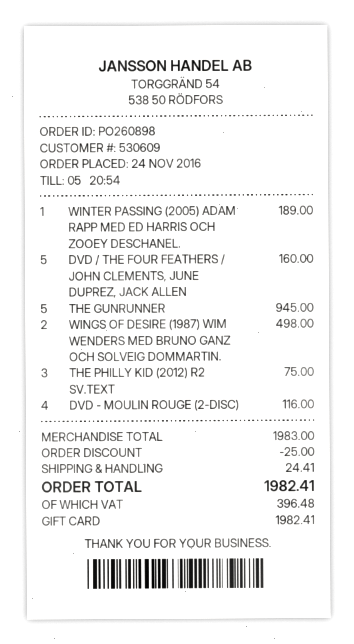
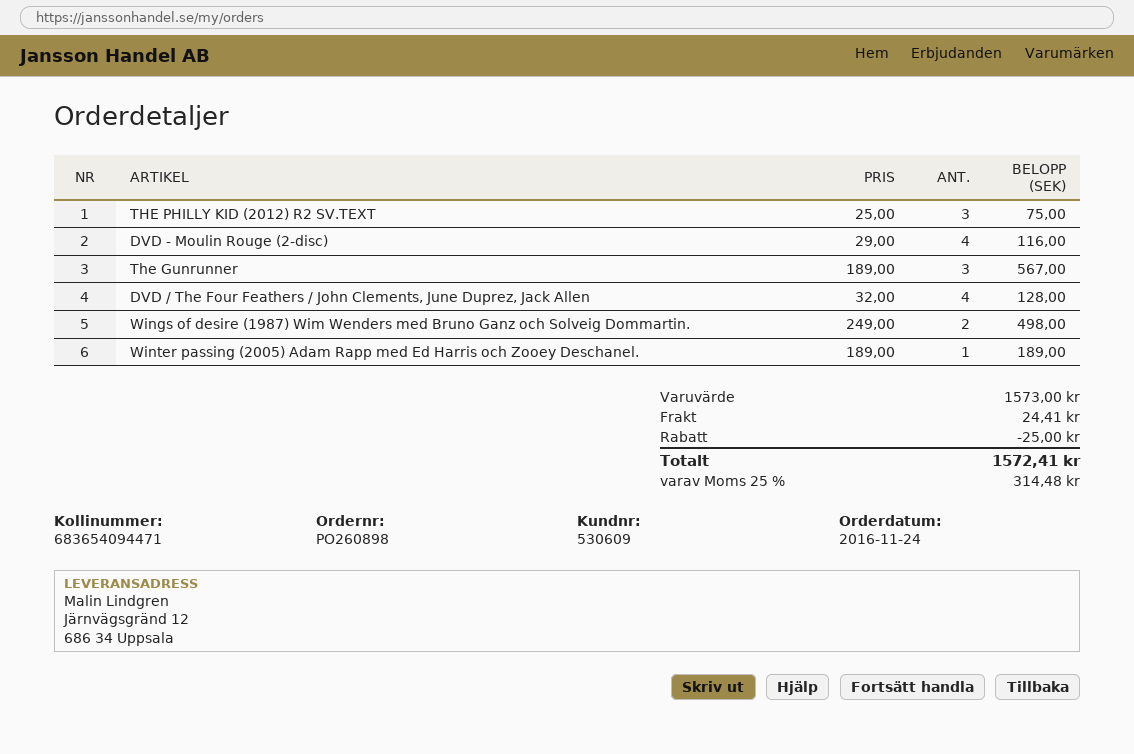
DVD / THE FOUR FEATHERS / JOHN CLEMENTS, JUNE DUPREZ, JACK ALLEN: 5 for 160.00 -> 4 for 128.00
THE GUNRUNNER: 5 for 945.00 -> 3 for 567.00
subtotal: 1983.00 -> 1573.00
tax: 396.48 -> 314.48
total: 1982.41 -> 1572.41

